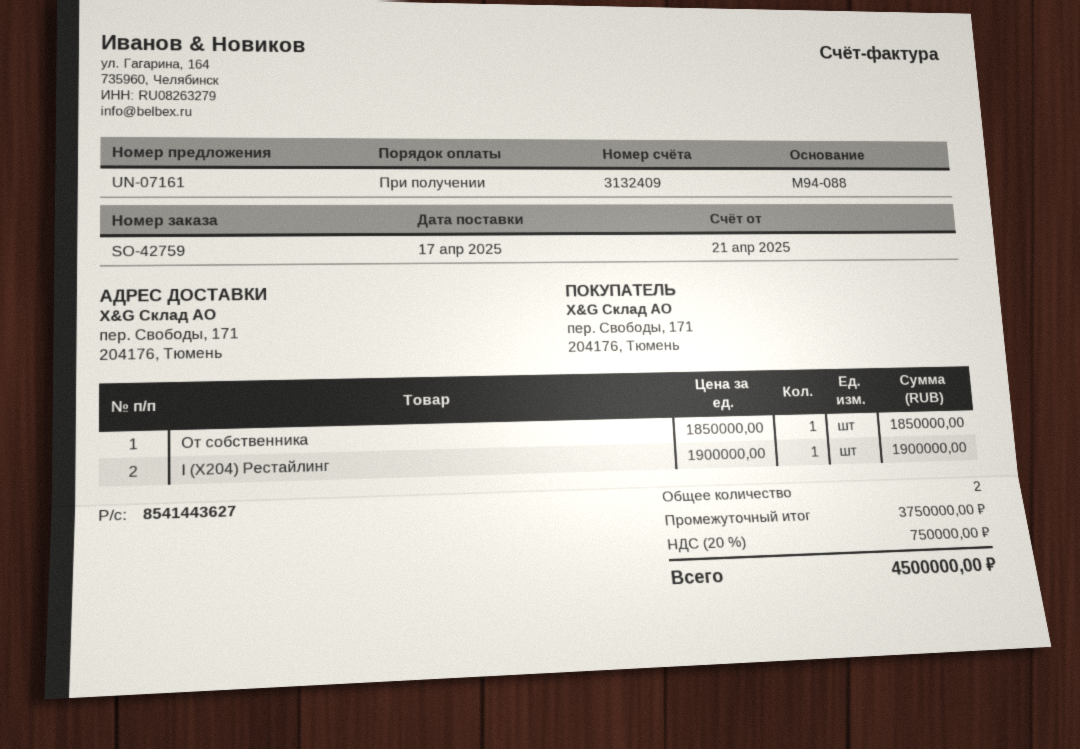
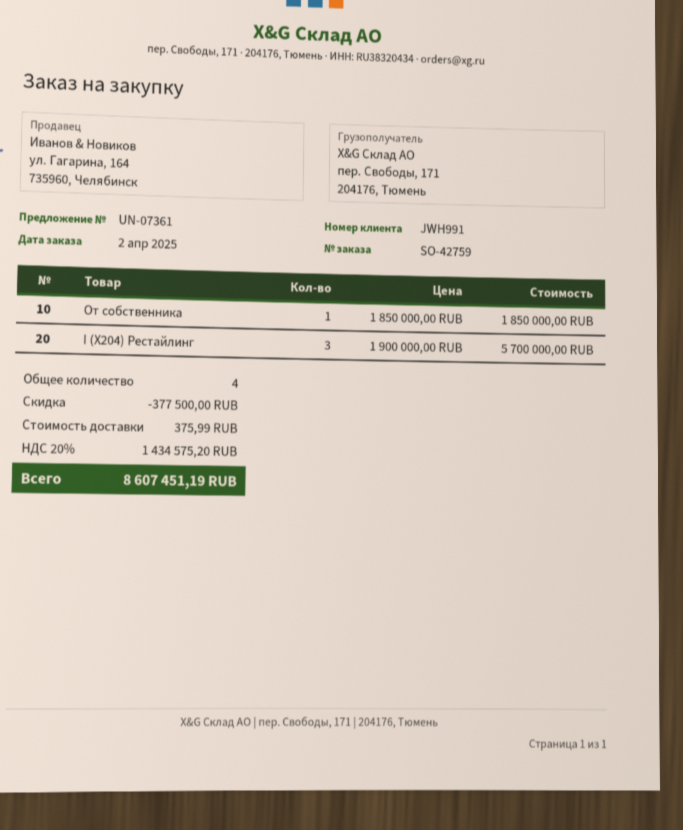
quote number: UN-07161 -> UN-07361
I (X204) Рестайлинг: 1 x 1900000.00 = 1900000.00 -> 3 x 1900000.00 = 5700000.00
total quantity: 2 -> 4
discount: none -> 377500.00
shipping: none -> 375.99
tax: 20% = 750000.00 -> 20% = 1434575.20
total: 4500000.00 -> 8607451.19

